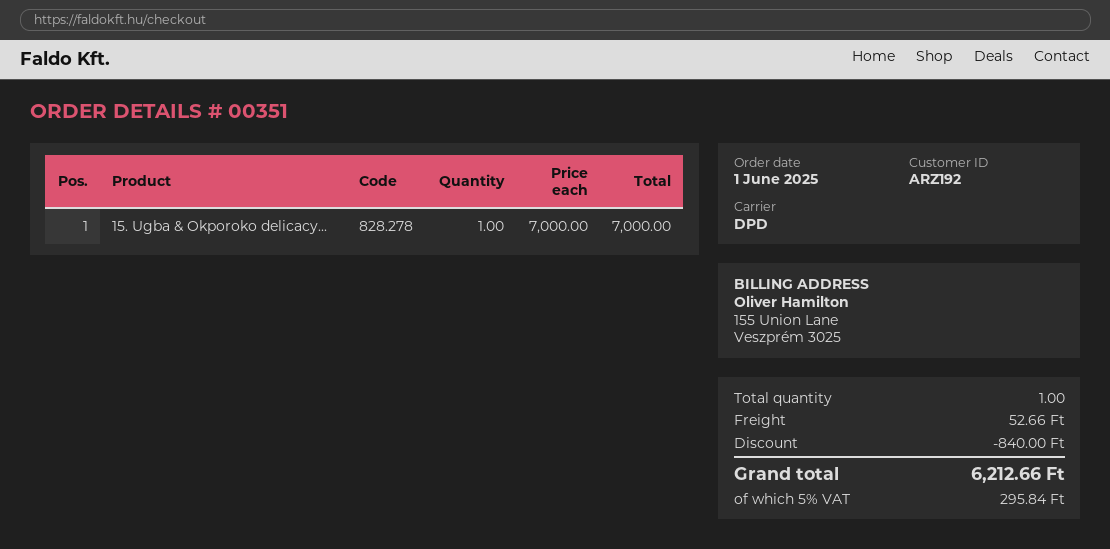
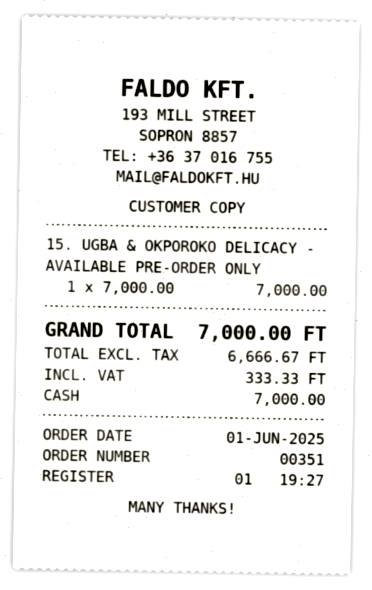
discount: 840.00 -> none
shipping: 52.66 -> none
tax: 295.84 -> 333.33
total: 6212.66 -> 7000.00

